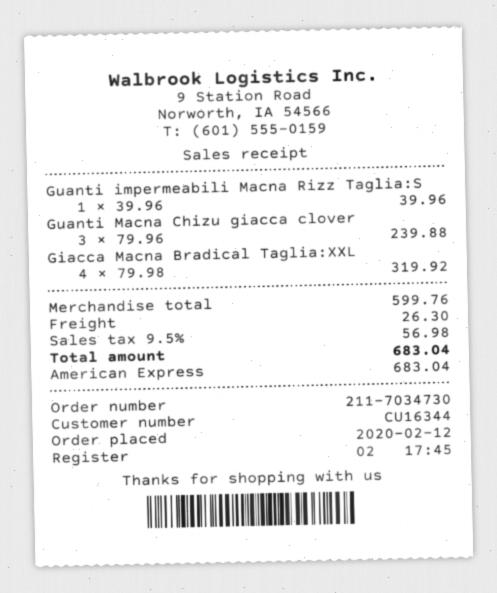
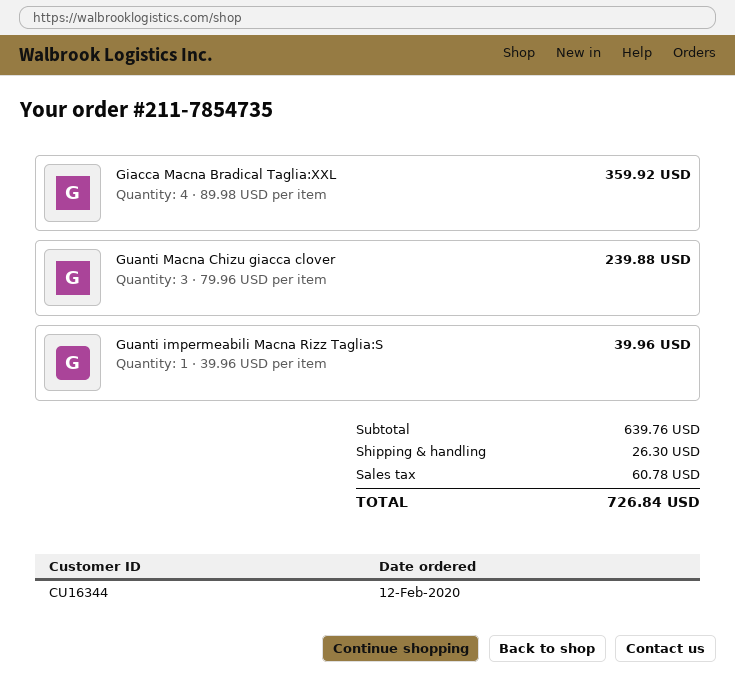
order number: 211-7034730 -> 211-7854735
Giacca Macna Bradical Taglia:XXL: 4 x 79.98 = 319.92 -> 4 x 89.98 = 359.92
subtotal: 599.76 -> 639.76
tax: 56.98 -> 60.78
total: 683.04 -> 726.84

